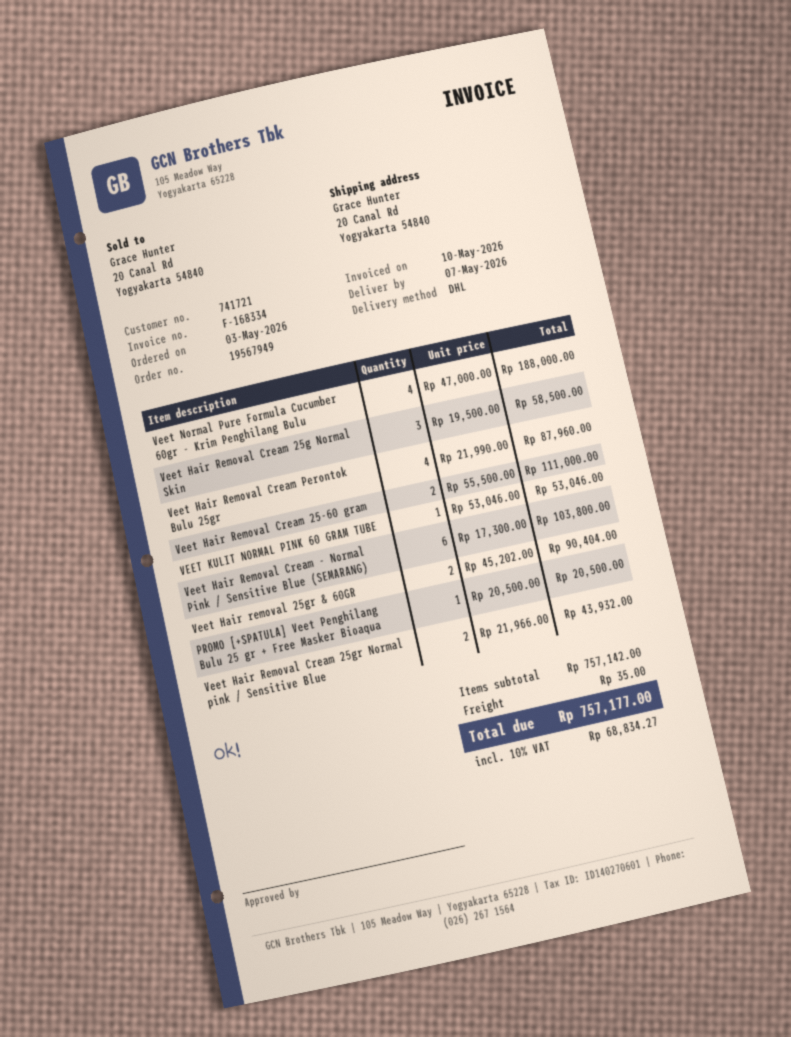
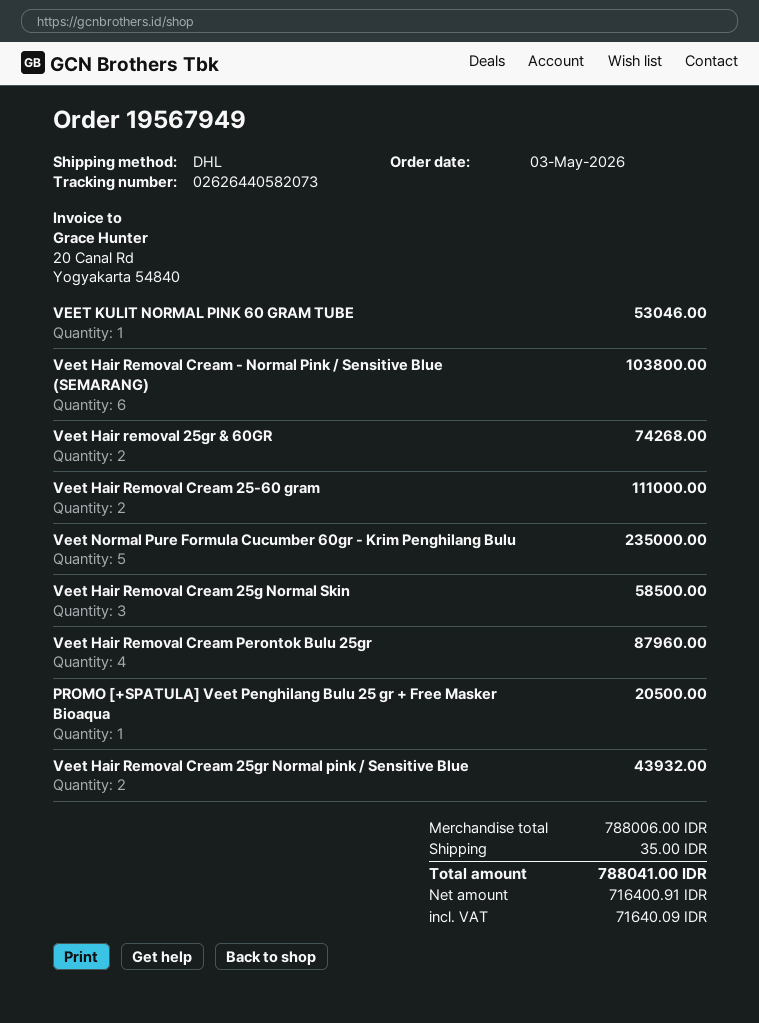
Veet Normal Pure Formula Cucumber 60gr - Krim Penghilang Bulu: 4 for 188000.00 -> 5 for 235000.00
Veet Hair removal 25gr & 60GR: 2 for 90404.00 -> 2 for 74268.00
subtotal: 757142.00 -> 788006.00
tax: 68834.27 -> 71640.09
total: 757177.00 -> 788041.00

